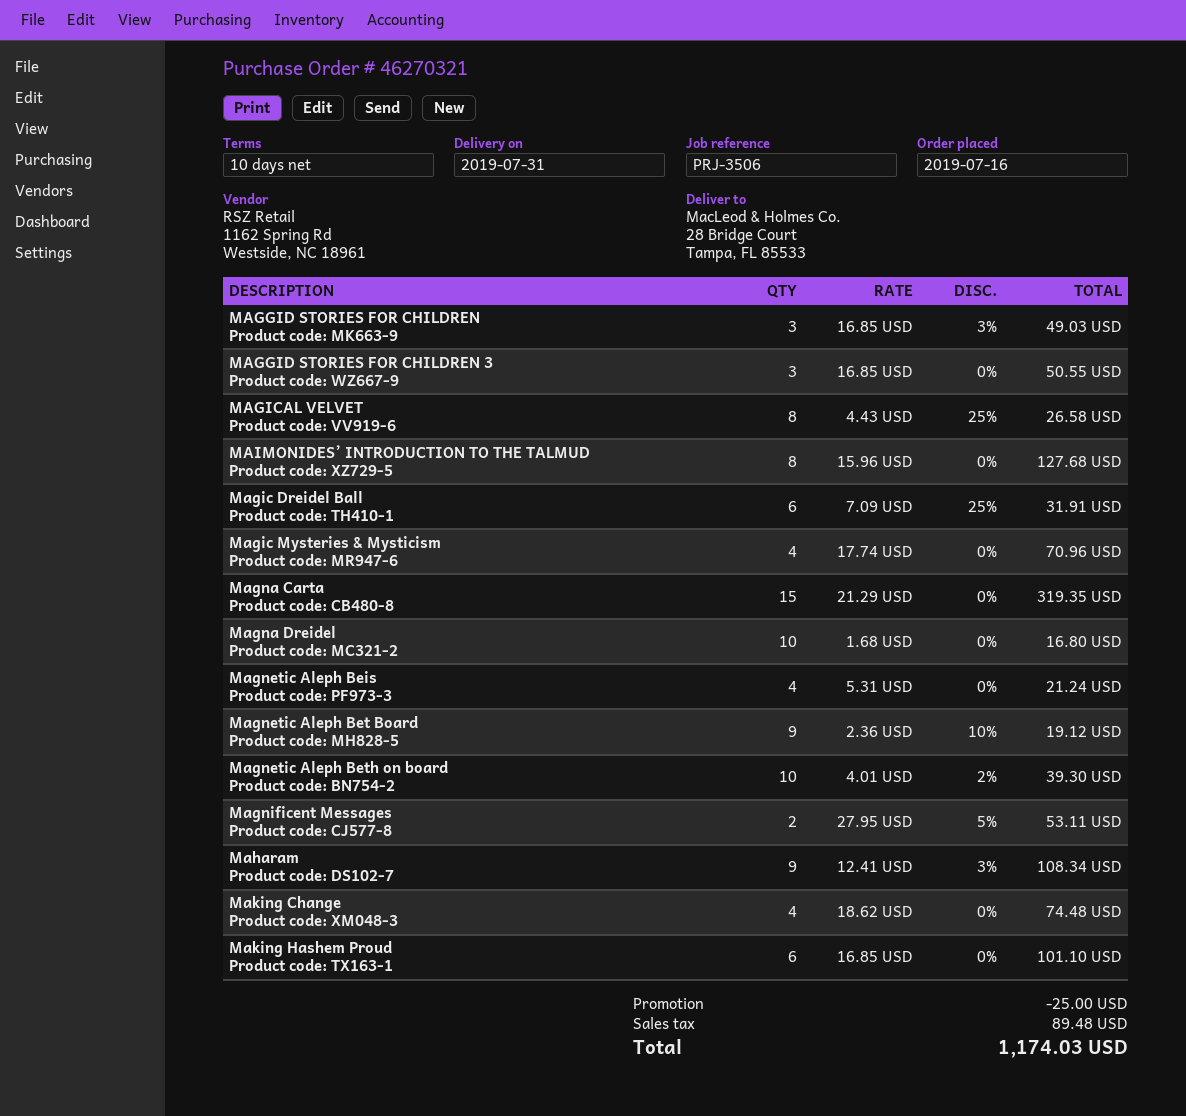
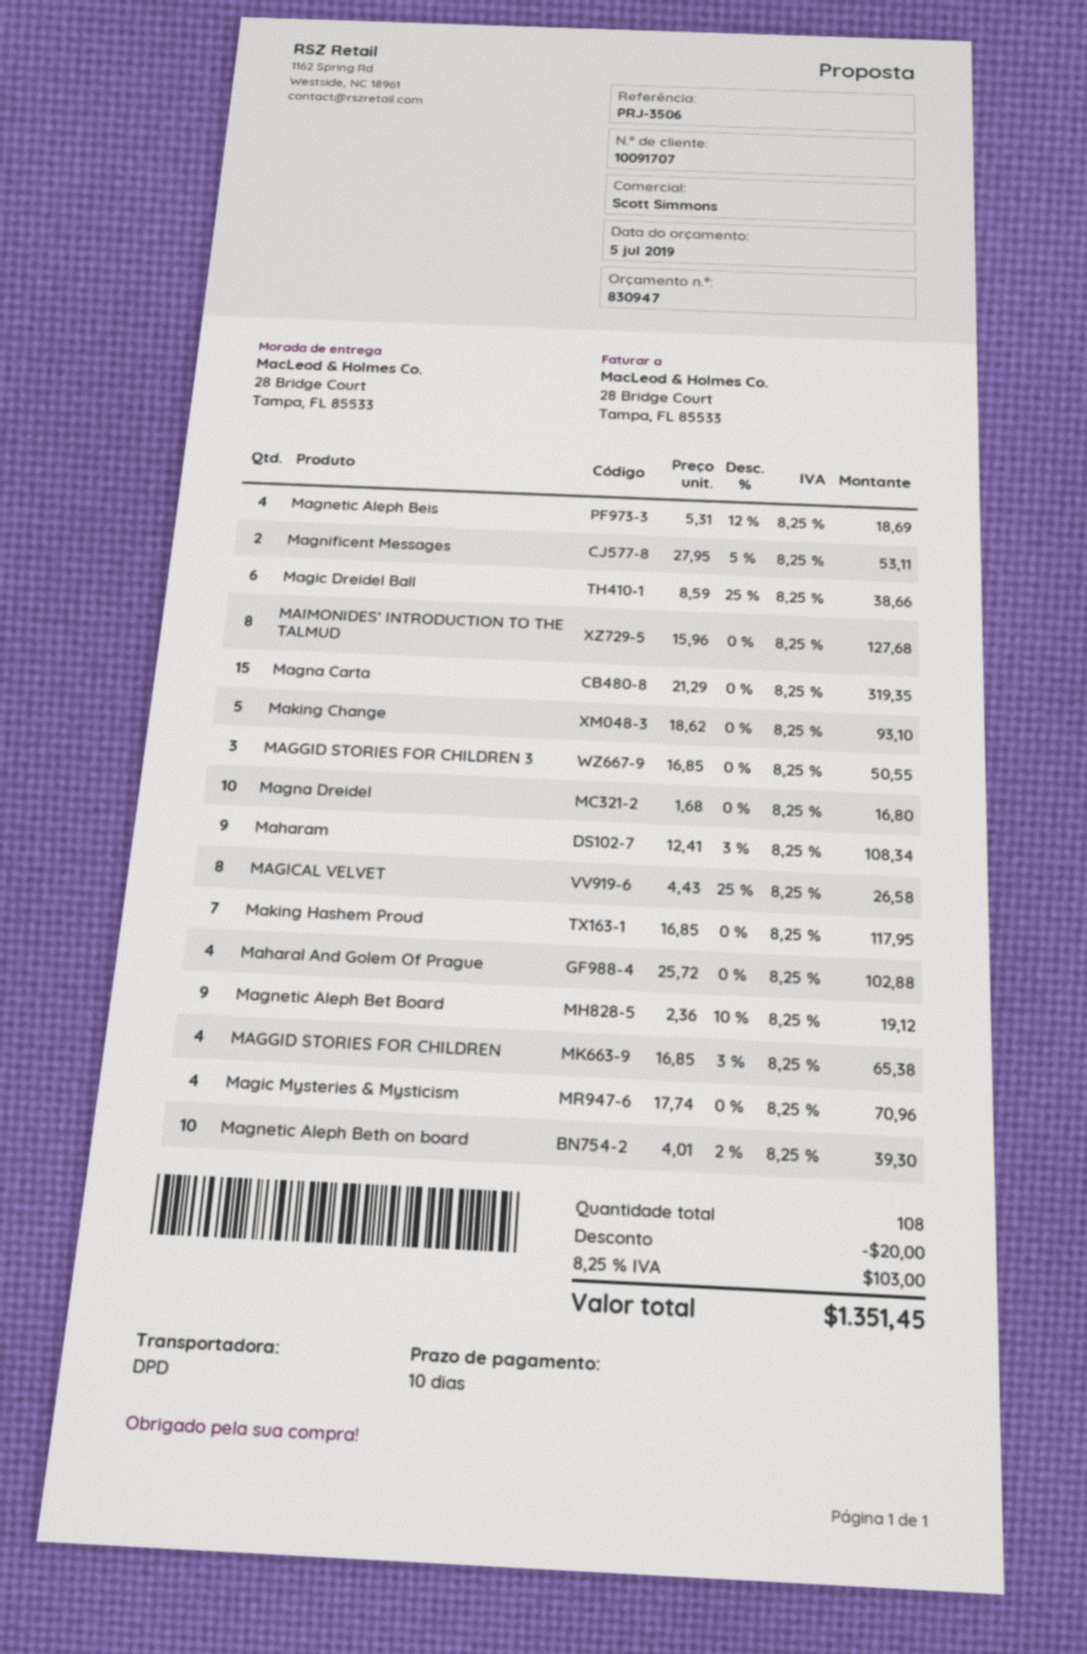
MAGGID STORIES FOR CHILDREN: 3 x 16.85 - 3% = 49.03 -> 4 x 16.85 - 3% = 65.38
Magic Dreidel Ball: 6 x 7.09 - 25% = 31.91 -> 6 x 8.59 - 25% = 38.66
Magnetic Aleph Beis: 4 x 5.31 = 21.24 -> 4 x 5.31 - 12% = 18.69
Making Change: 4 x 18.62 = 74.48 -> 5 x 18.62 = 93.10
Making Hashem Proud: 6 x 16.85 = 101.10 -> 7 x 16.85 = 117.95
Maharal And Golem Of Prague: none -> 4 x 25.72 = 102.88
discount: 25.00 -> 20.00
tax: 89.48 -> 103.00
total: 1174.03 -> 1351.45

